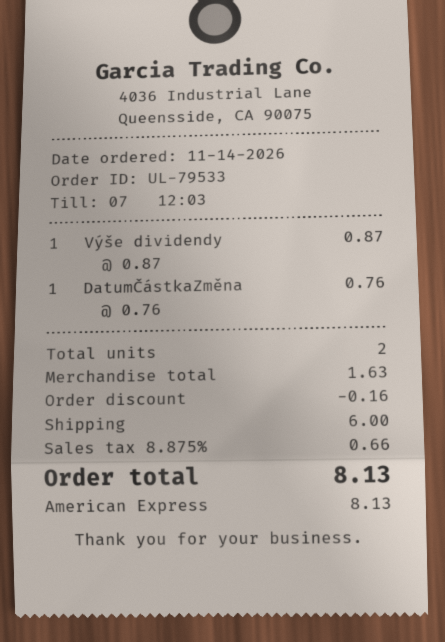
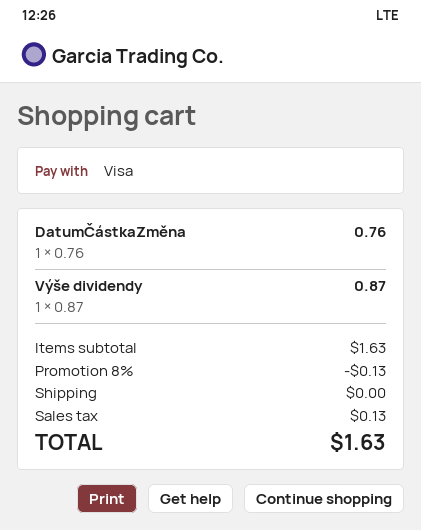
payment method: American Express -> Visa
discount: 0.16 -> 0.13
shipping: 6.00 -> 0.00
tax: 0.66 -> 0.13
total: 8.13 -> 1.63

